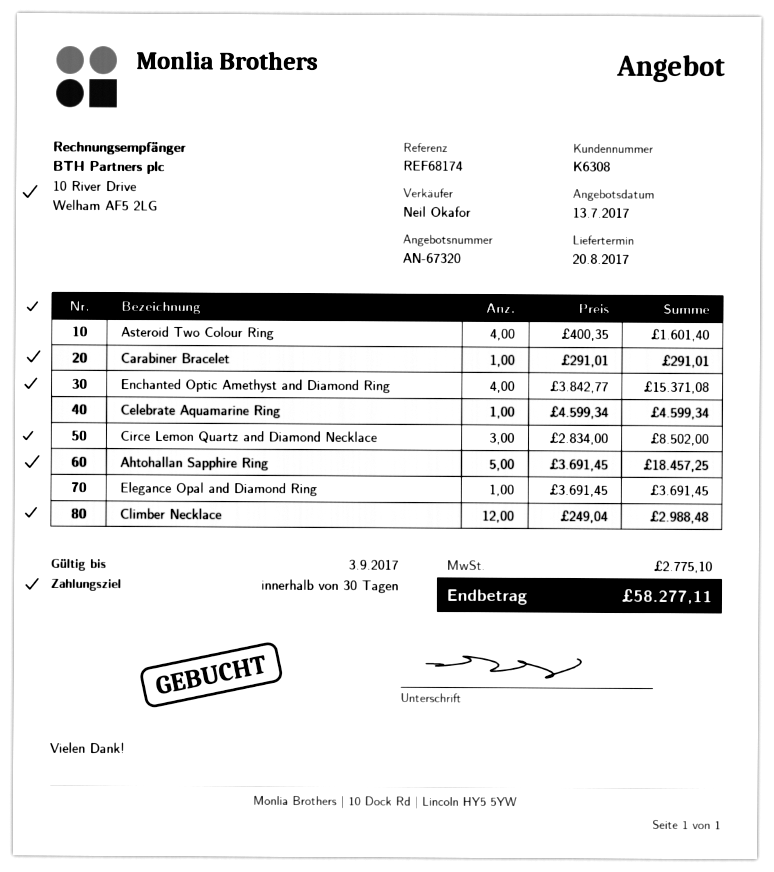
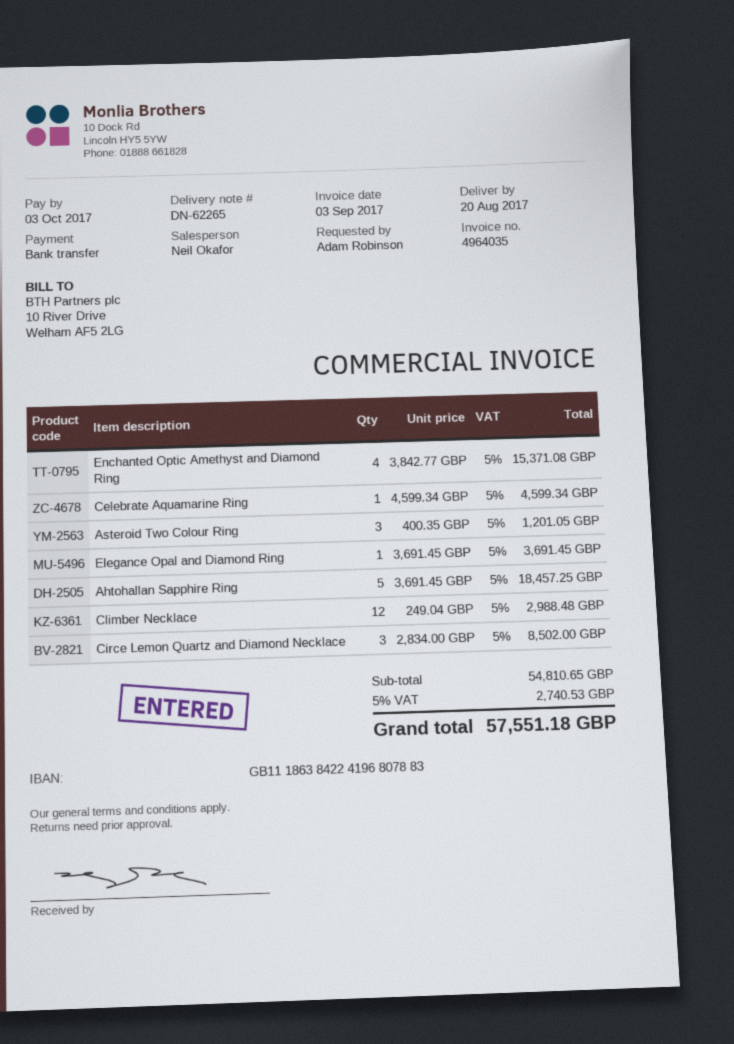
Asteroid Two Colour Ring: 4 x 400.35 = 1601.40 -> 3 x 400.35 = 1201.05
Carabiner Bracelet: 1 x 291.01 = 291.01 -> none
tax: 2775.10 -> 2740.53
total: 58277.11 -> 57551.18

